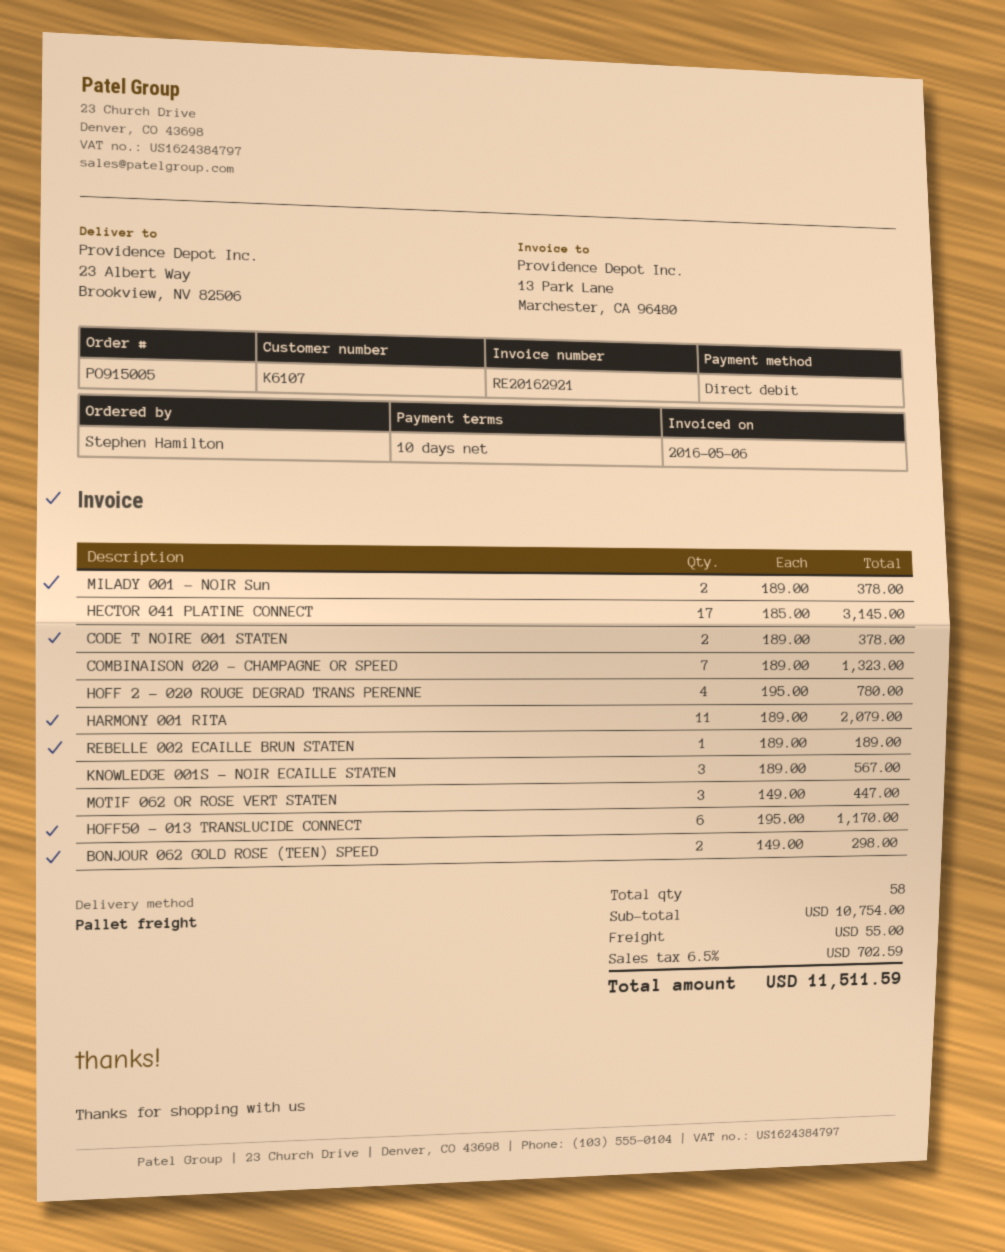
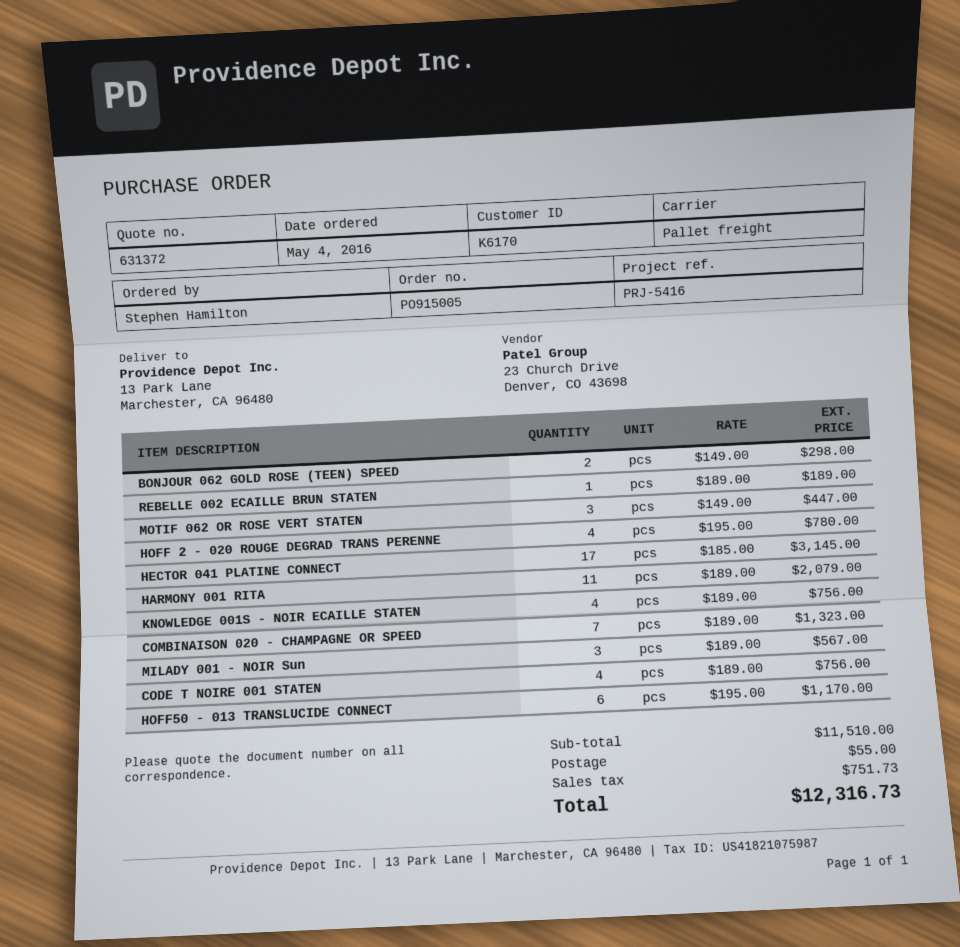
customer number: K6107 -> K6170
ship to: 23 Albert Way, Brookview, NV 82506 -> 13 Park Lane, Marchester, CA 96480
MILADY 001 - NOIR Sun: 2 x 189.00 = 378.00 -> 3 x 189.00 = 567.00
CODE T NOIRE 001 STATEN: 2 x 189.00 = 378.00 -> 4 x 189.00 = 756.00
KNOWLEDGE 001S - NOIR ECAILLE STATEN: 3 x 189.00 = 567.00 -> 4 x 189.00 = 756.00
subtotal: 10754.00 -> 11510.00
tax: 702.59 -> 751.73
total: 11511.59 -> 12316.73

